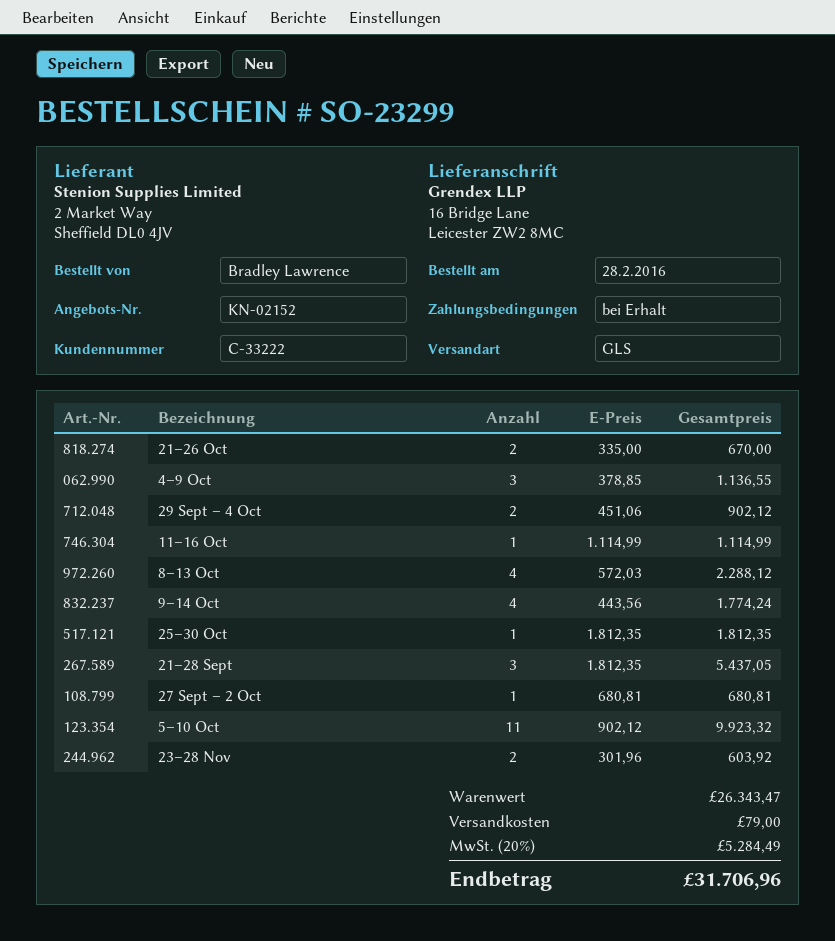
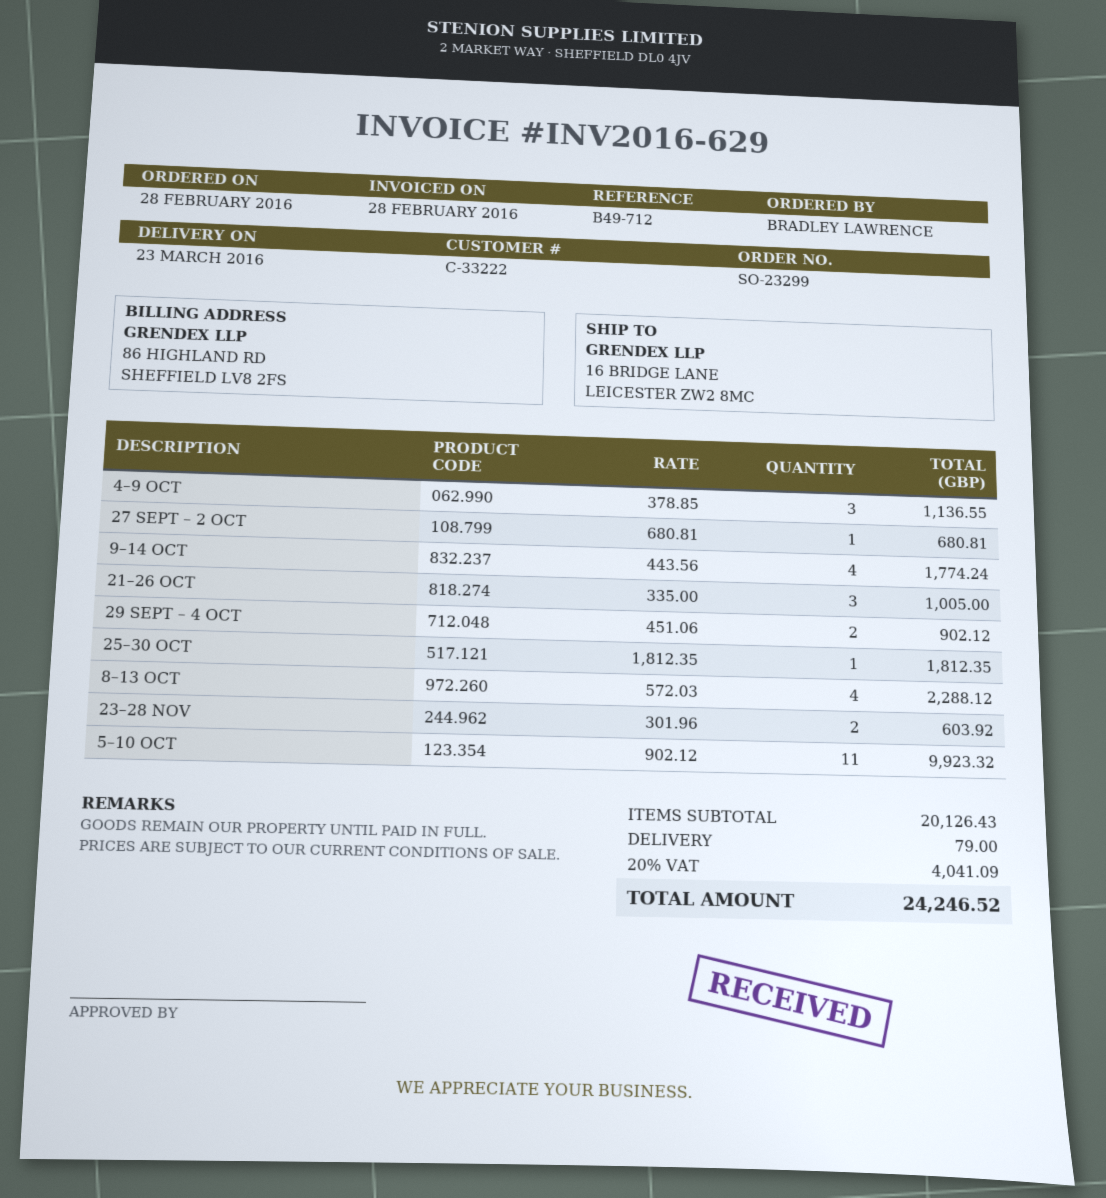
21–26 Oct: 2 x 335.00 = 670.00 -> 3 x 335.00 = 1005.00
11–16 Oct: 1 x 1114.99 = 1114.99 -> none
21–28 Sept: 3 x 1812.35 = 5437.05 -> none
subtotal: 26343.47 -> 20126.43
tax: 20% = 5284.49 -> 20% = 4041.09
total: 31706.96 -> 24246.52

